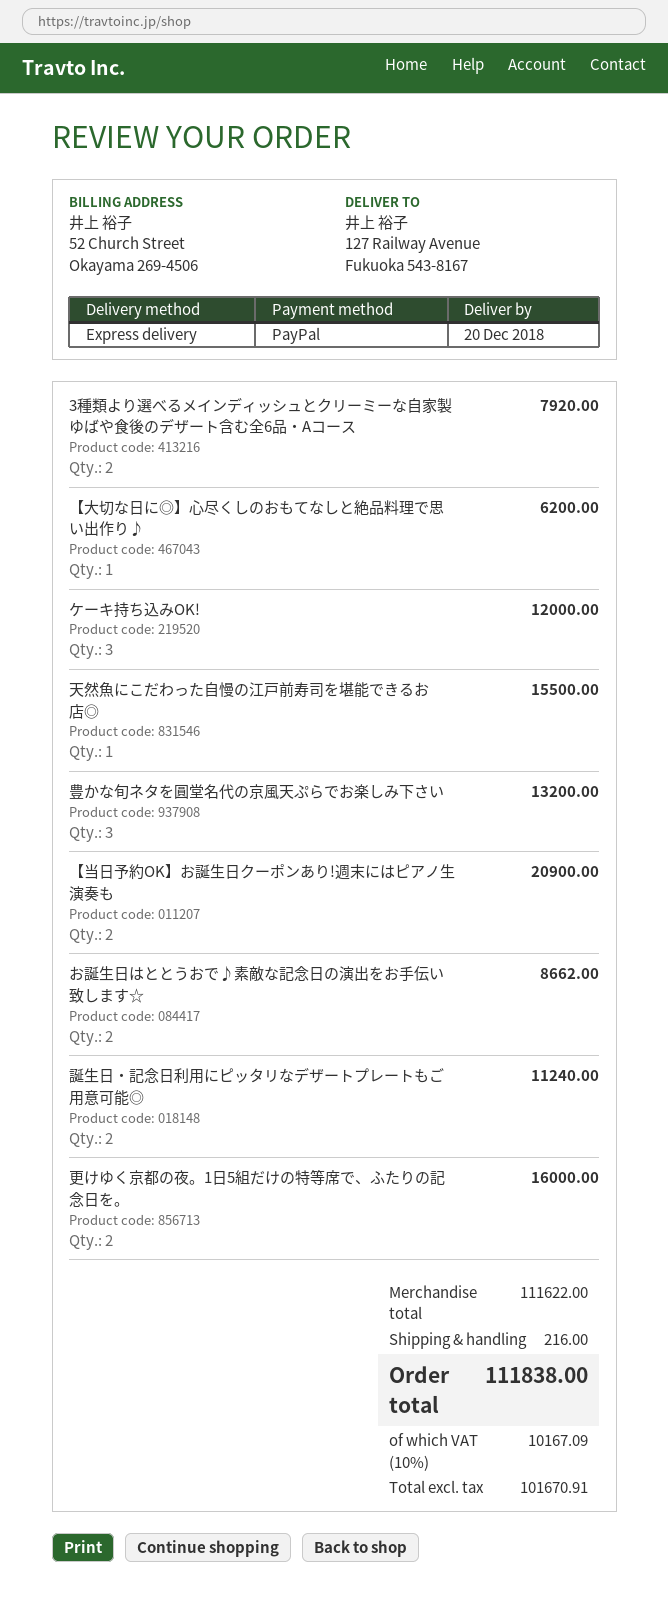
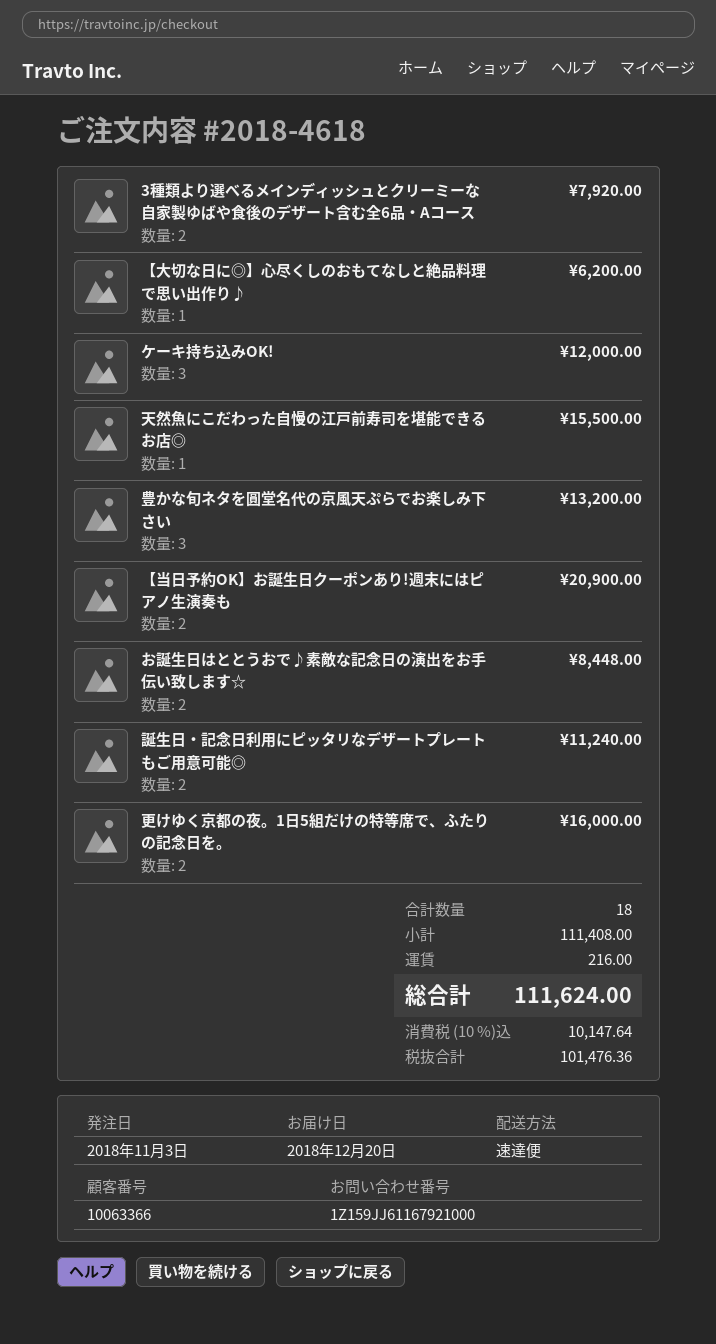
お誕生日はととうおで♪素敵な記念日の演出をお手伝い致します☆: 2 for 8662.00 -> 2 for 8448.00
subtotal: 111622.00 -> 111408.00
net: 101670.91 -> 101476.36
tax: 10% = 10167.09 -> 10% = 10147.64
total: 111838.00 -> 111624.00

